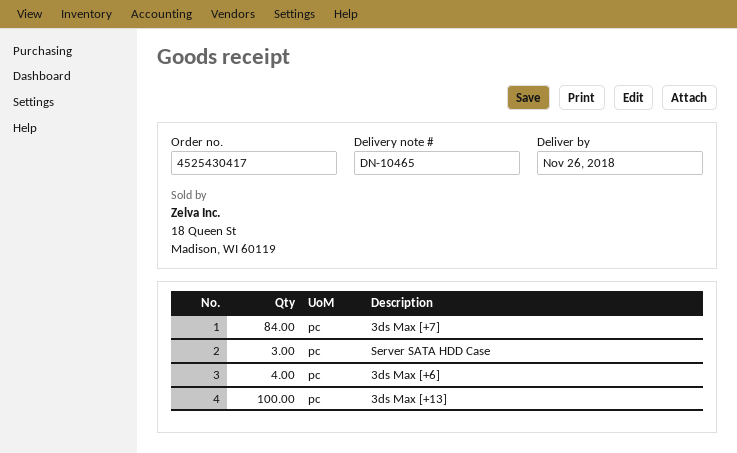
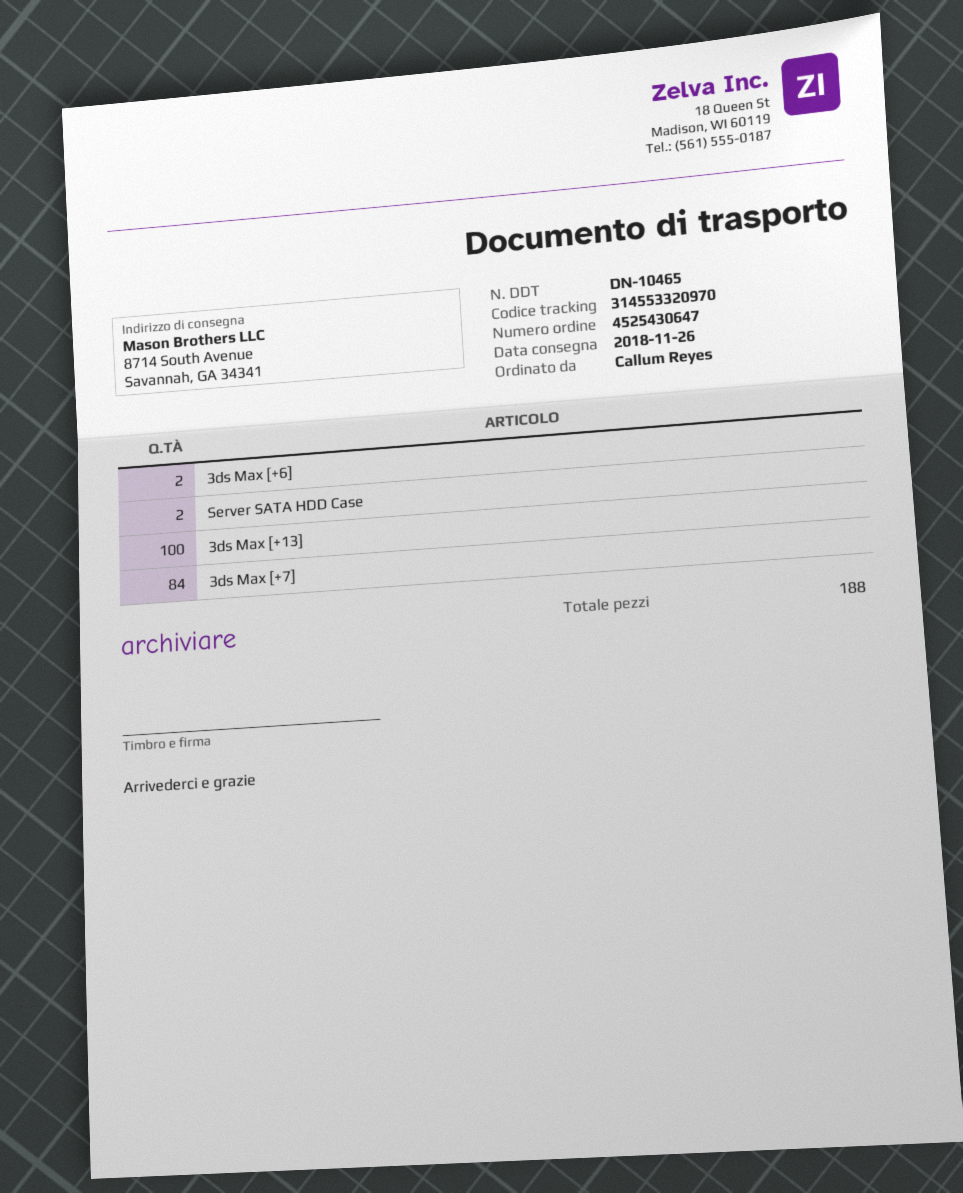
order number: 4525430417 -> 4525430647
Server SATA HDD Case: 3 -> 2
3ds Max [+6]: 4 -> 2

